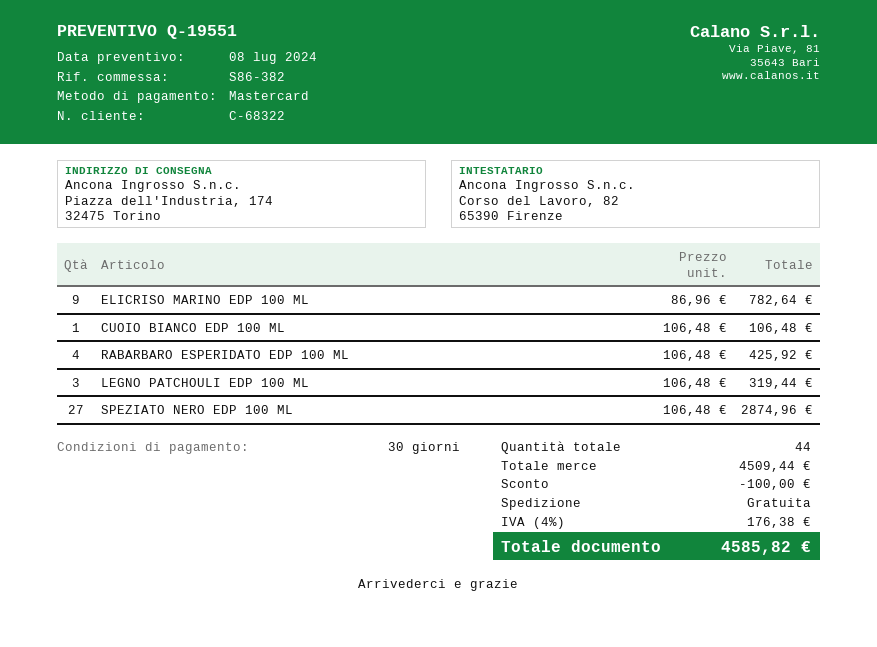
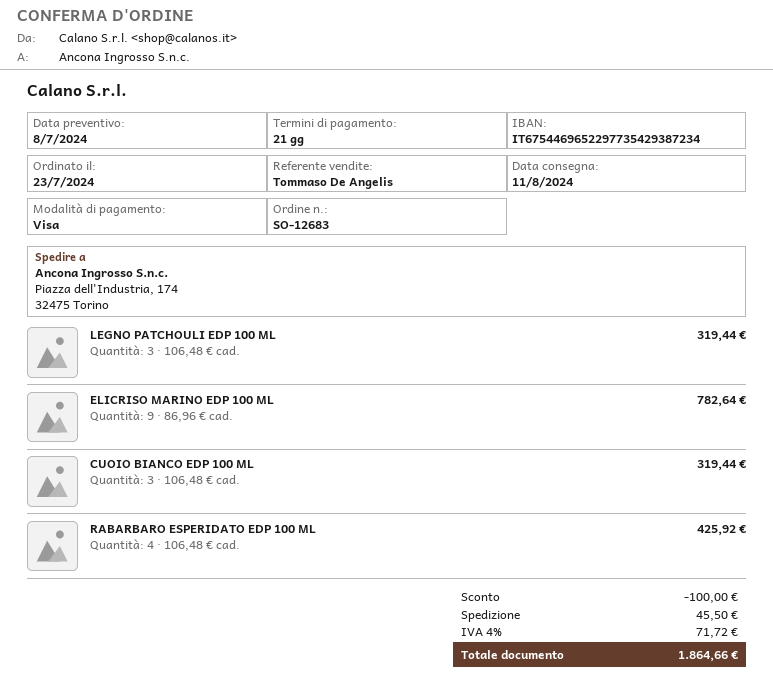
payment terms: 30 days -> 21 days
payment method: Mastercard -> Visa
CUOIO BIANCO EDP 100 ML: 1 x 106.48 = 106.48 -> 3 x 106.48 = 319.44
SPEZIATO NERO EDP 100 ML: 27 x 106.48 = 2874.96 -> none
shipping: 0.00 -> 45.50
tax: 4% = 176.38 -> 4% = 71.72
total: 4585.82 -> 1864.66

